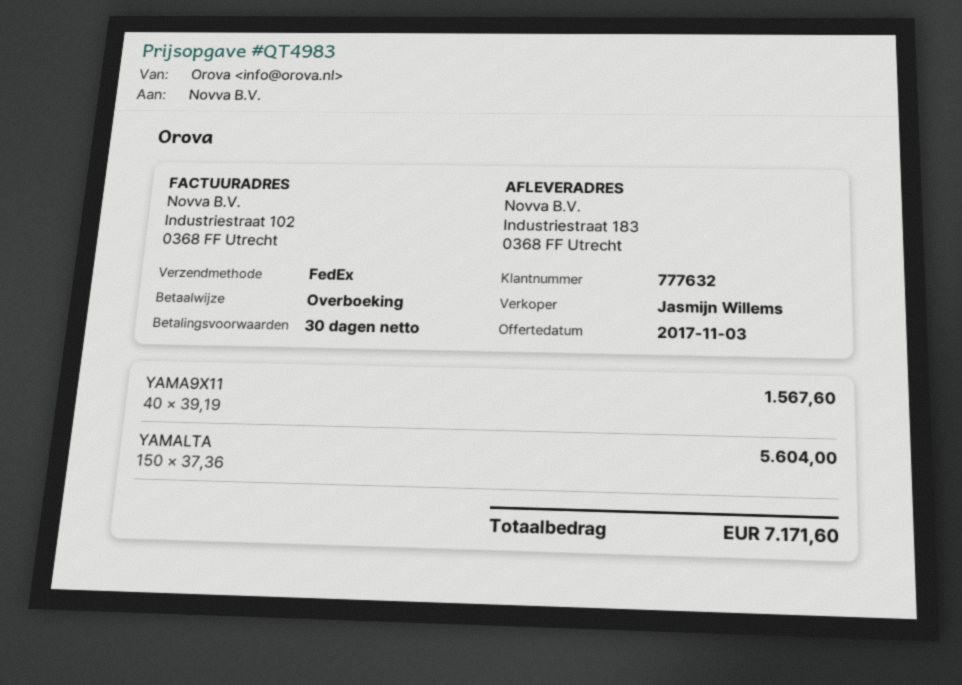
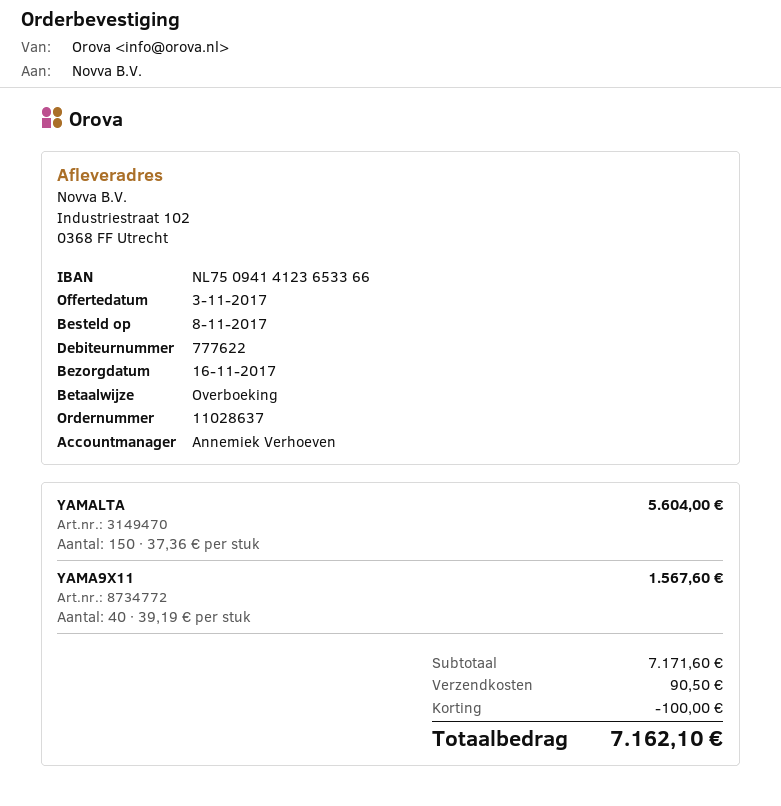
customer number: 777632 -> 777622
sales rep: Jasmijn Willems -> Annemiek Verhoeven
ship to: Industriestraat 183, 0368 FF Utrecht -> Industriestraat 102, 0368 FF Utrecht
discount: none -> 100.00
shipping: none -> 90.50
total: 7171.60 -> 7162.10

